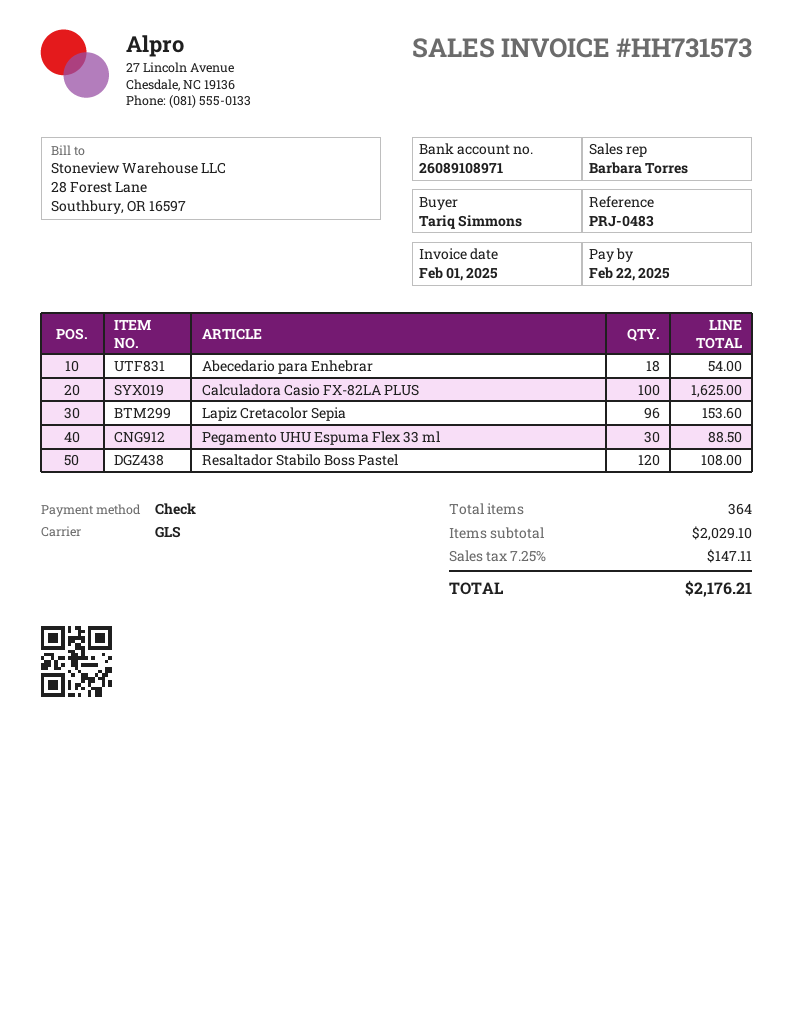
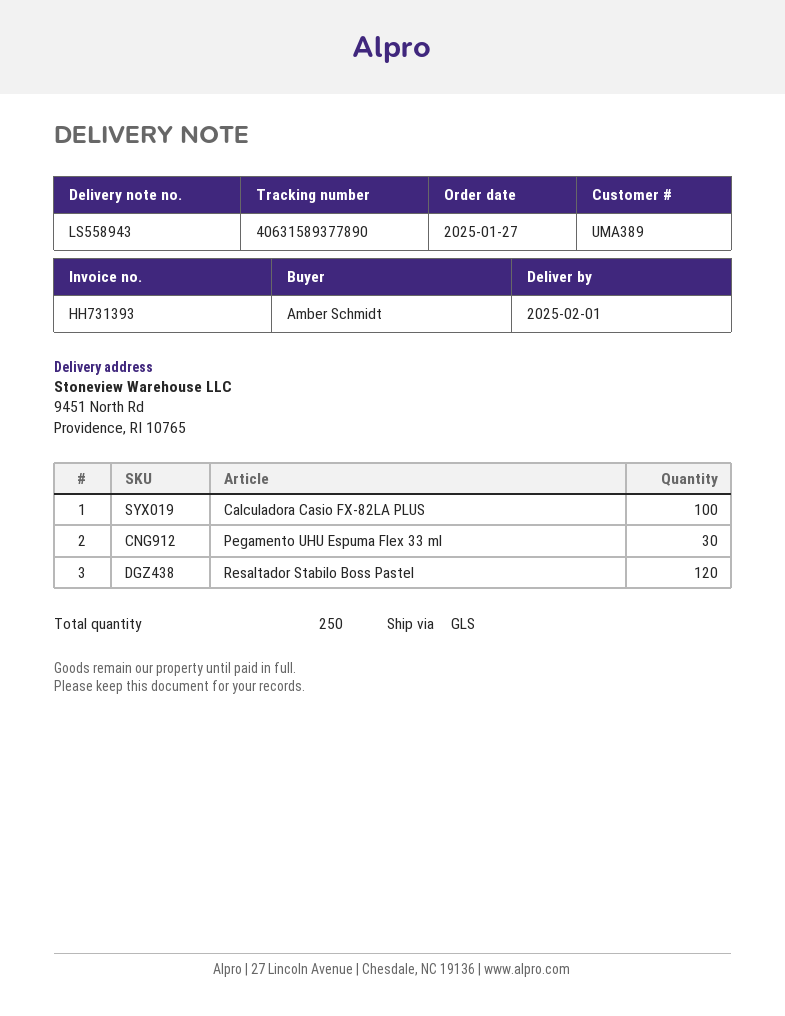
invoice number: HH731573 -> HH731393
ordered by: Tariq Simmons -> Amber Schmidt
Abecedario para Enhebrar: 18 -> none
Lapiz Cretacolor Sepia: 96 -> none
total quantity: 364 -> 250

